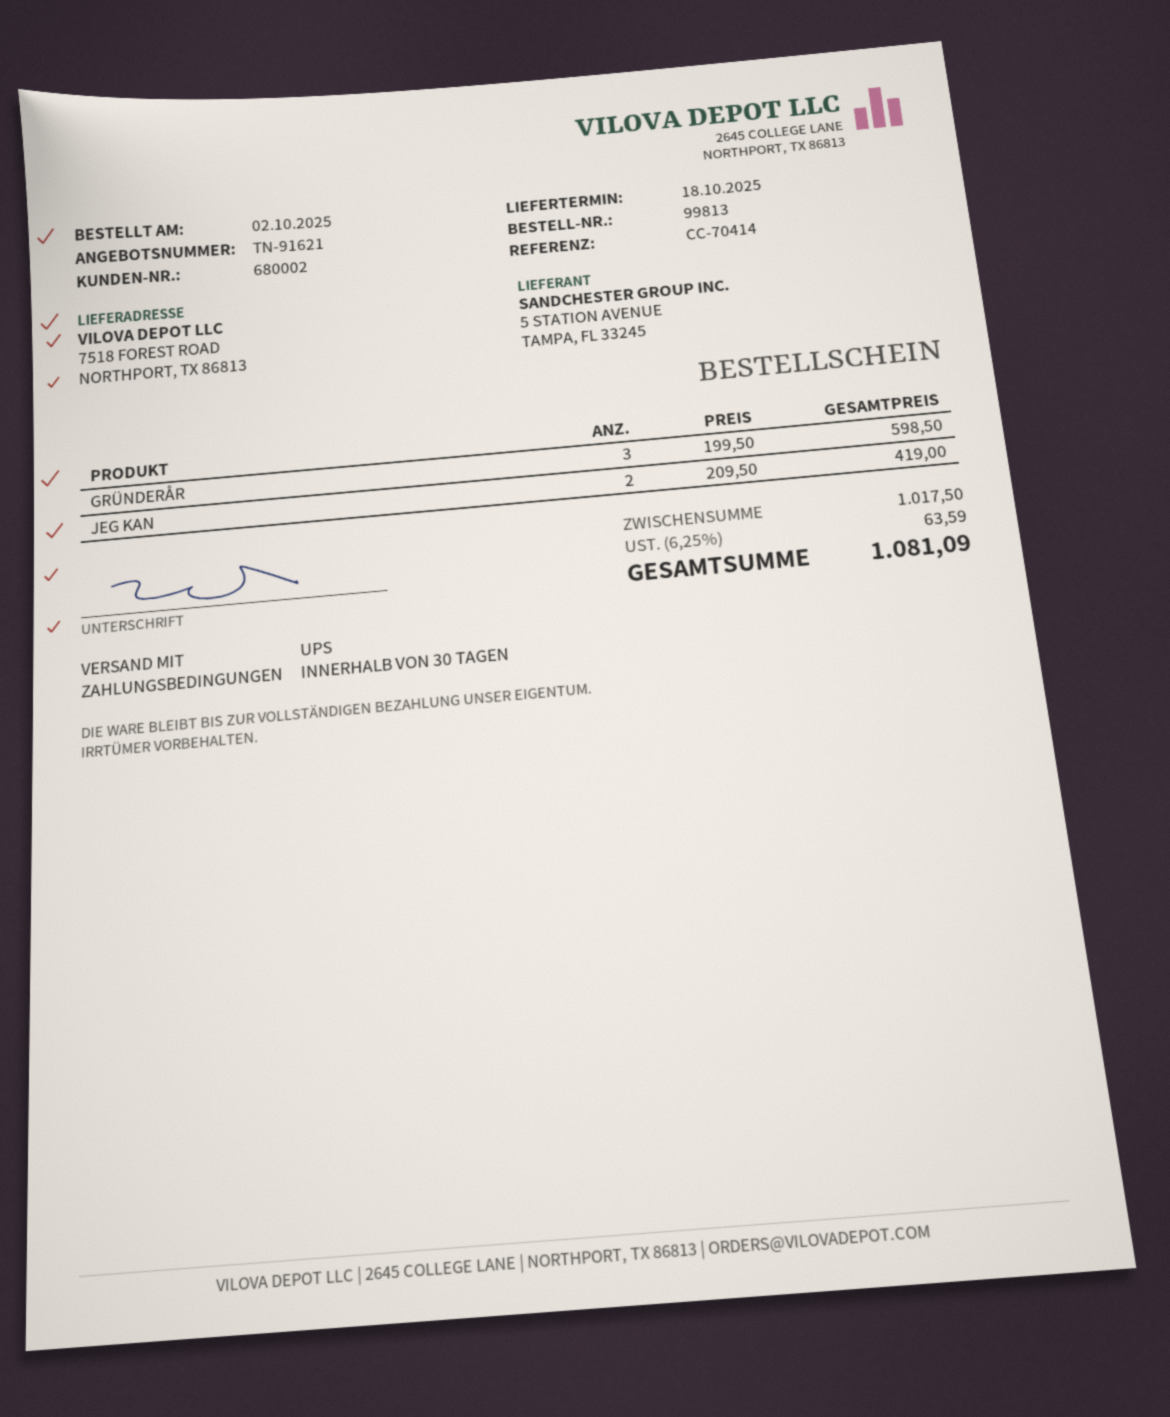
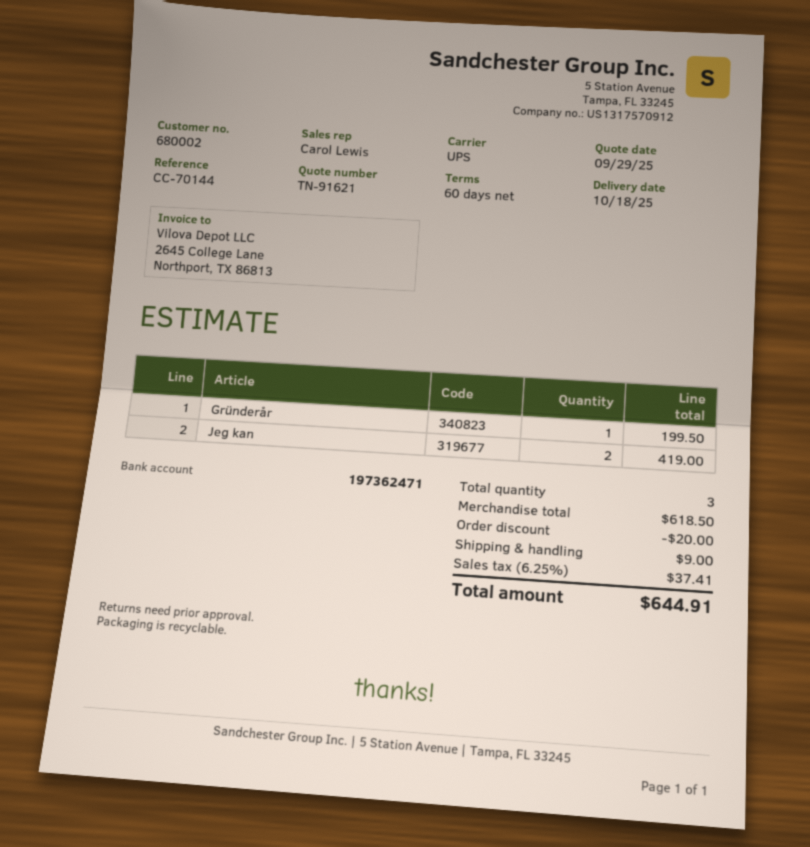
payment terms: 30 days -> 60 days
reference: CC-70414 -> CC-70144
GRÜNDERÅR: 3 for 598.50 -> 1 for 199.50
subtotal: 1017.50 -> 618.50
discount: none -> 20.00
shipping: none -> 9.00
tax: 6.25% = 63.59 -> 6.25% = 37.41
total: 1081.09 -> 644.91

